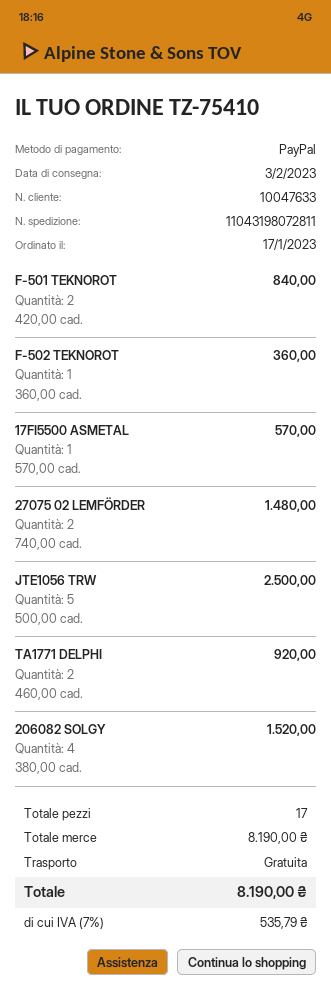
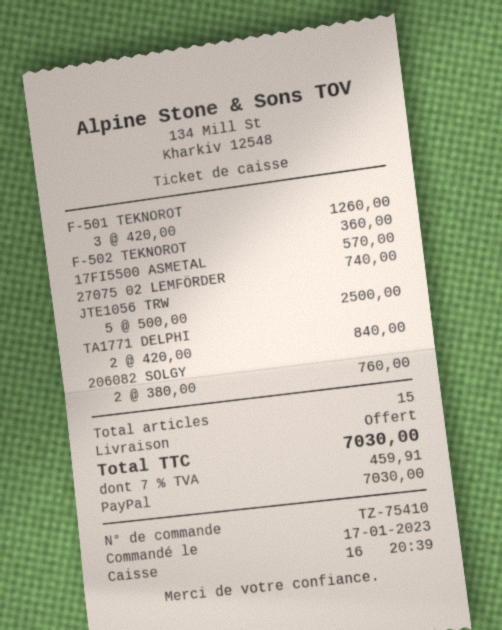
F-501 TEKNOROT: 2 x 420.00 = 840.00 -> 3 x 420.00 = 1260.00
27075 02 LEMFÖRDER: 2 x 740.00 = 1480.00 -> 1 x 740.00 = 740.00
TA1771 DELPHI: 2 x 460.00 = 920.00 -> 2 x 420.00 = 840.00
206082 SOLGY: 4 x 380.00 = 1520.00 -> 2 x 380.00 = 760.00
total quantity: 17 -> 15
tax: 7% = 535.79 -> 7% = 459.91
total: 8190.00 -> 7030.00

